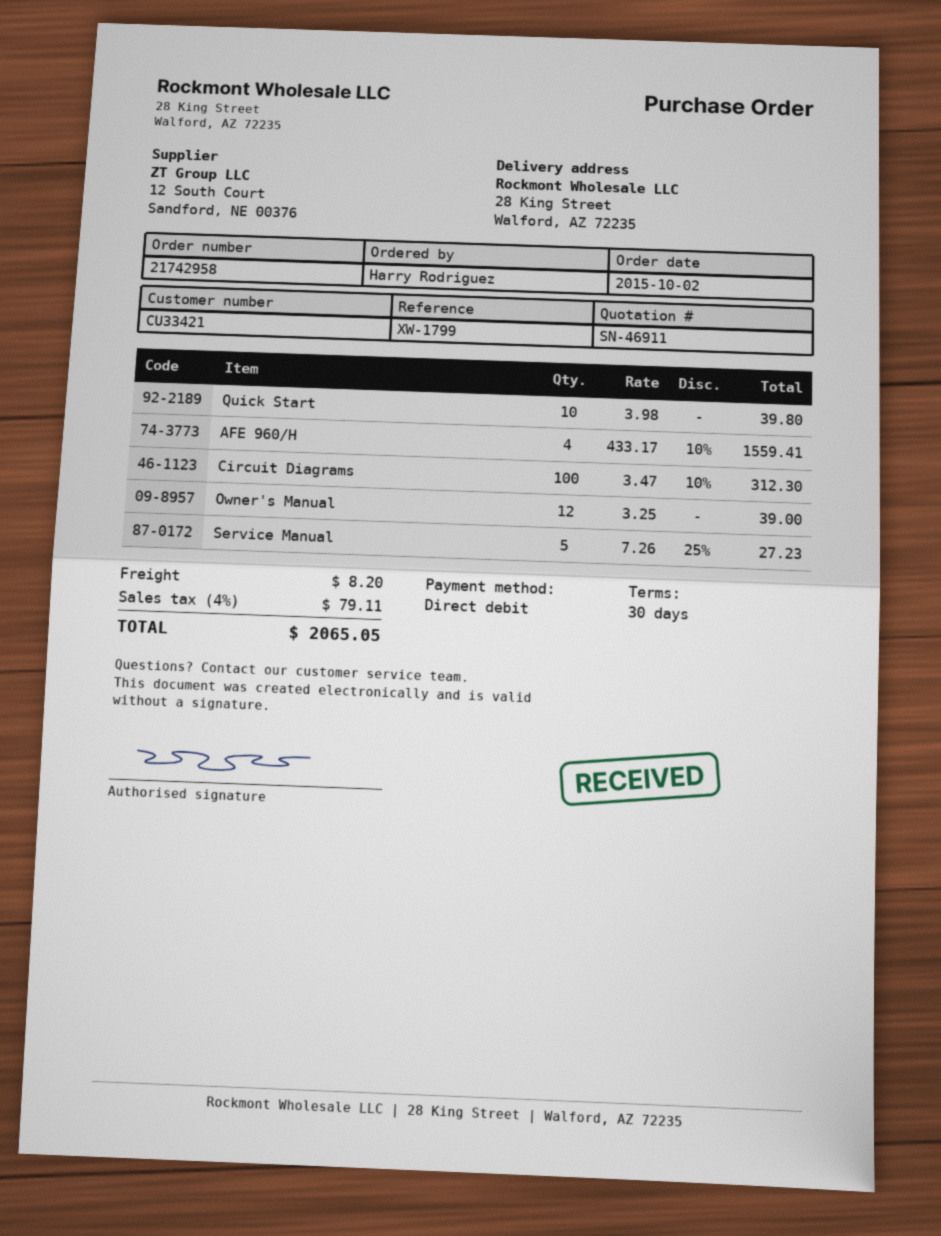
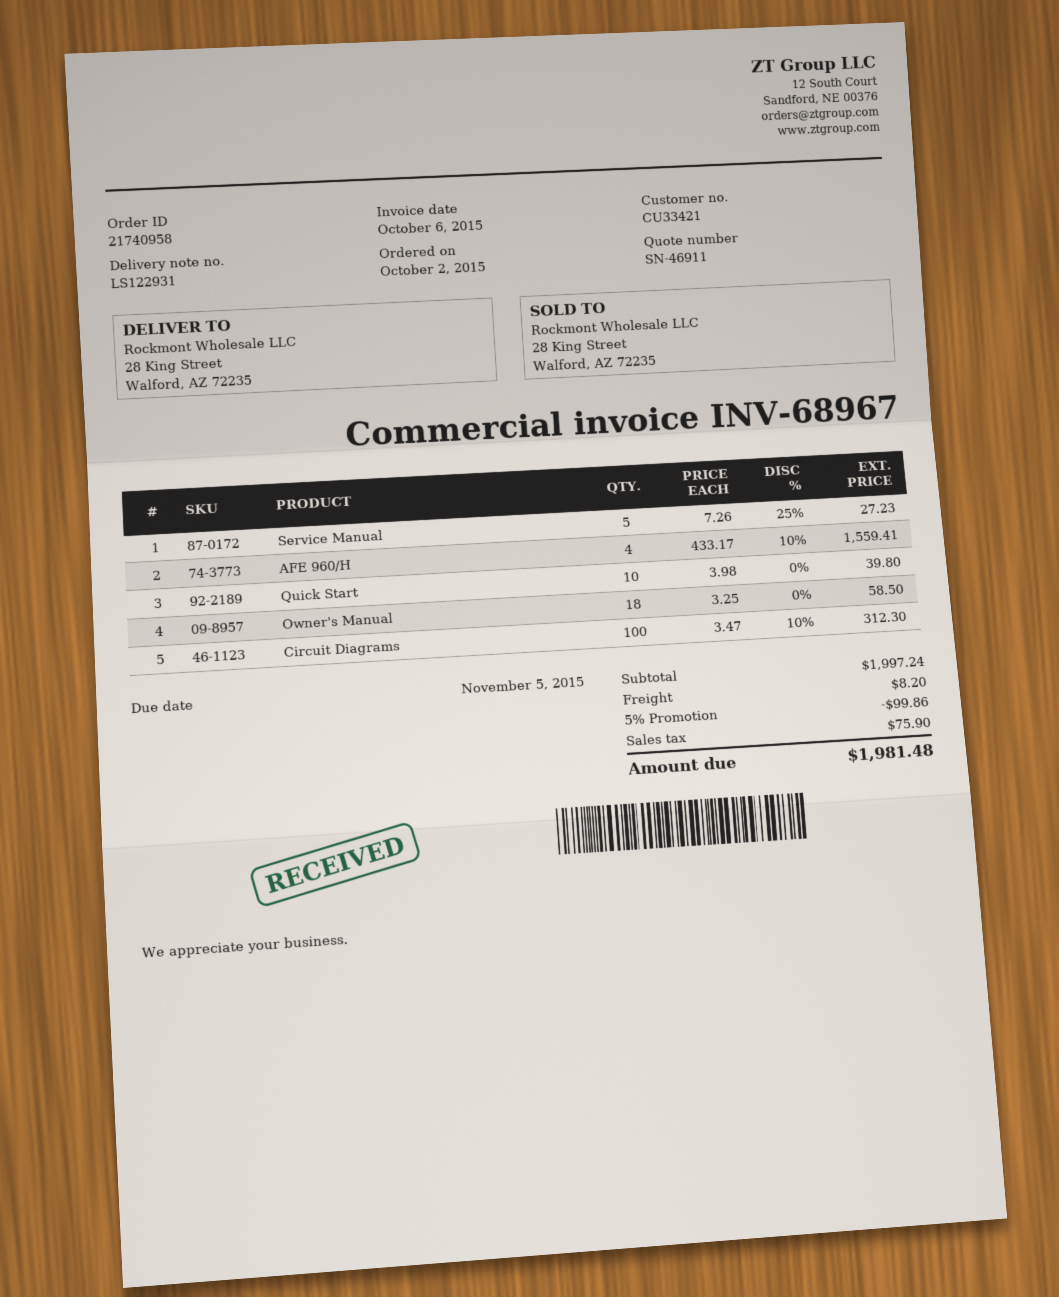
order number: 21742958 -> 21740958
Owner's Manual: 12 x 3.25 = 39.00 -> 18 x 3.25 = 58.50
discount: none -> 5% = 99.86
tax: 79.11 -> 75.90
total: 2065.05 -> 1981.48

